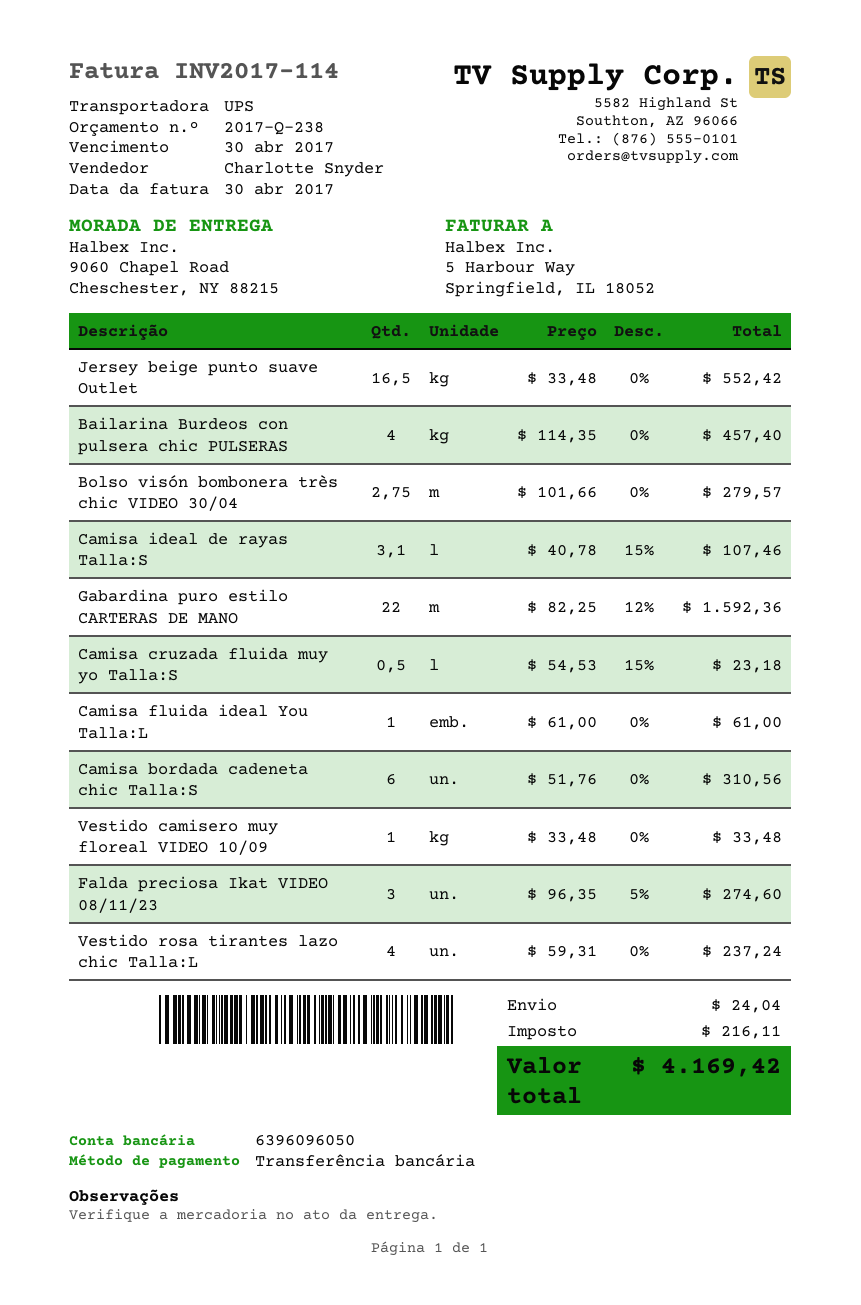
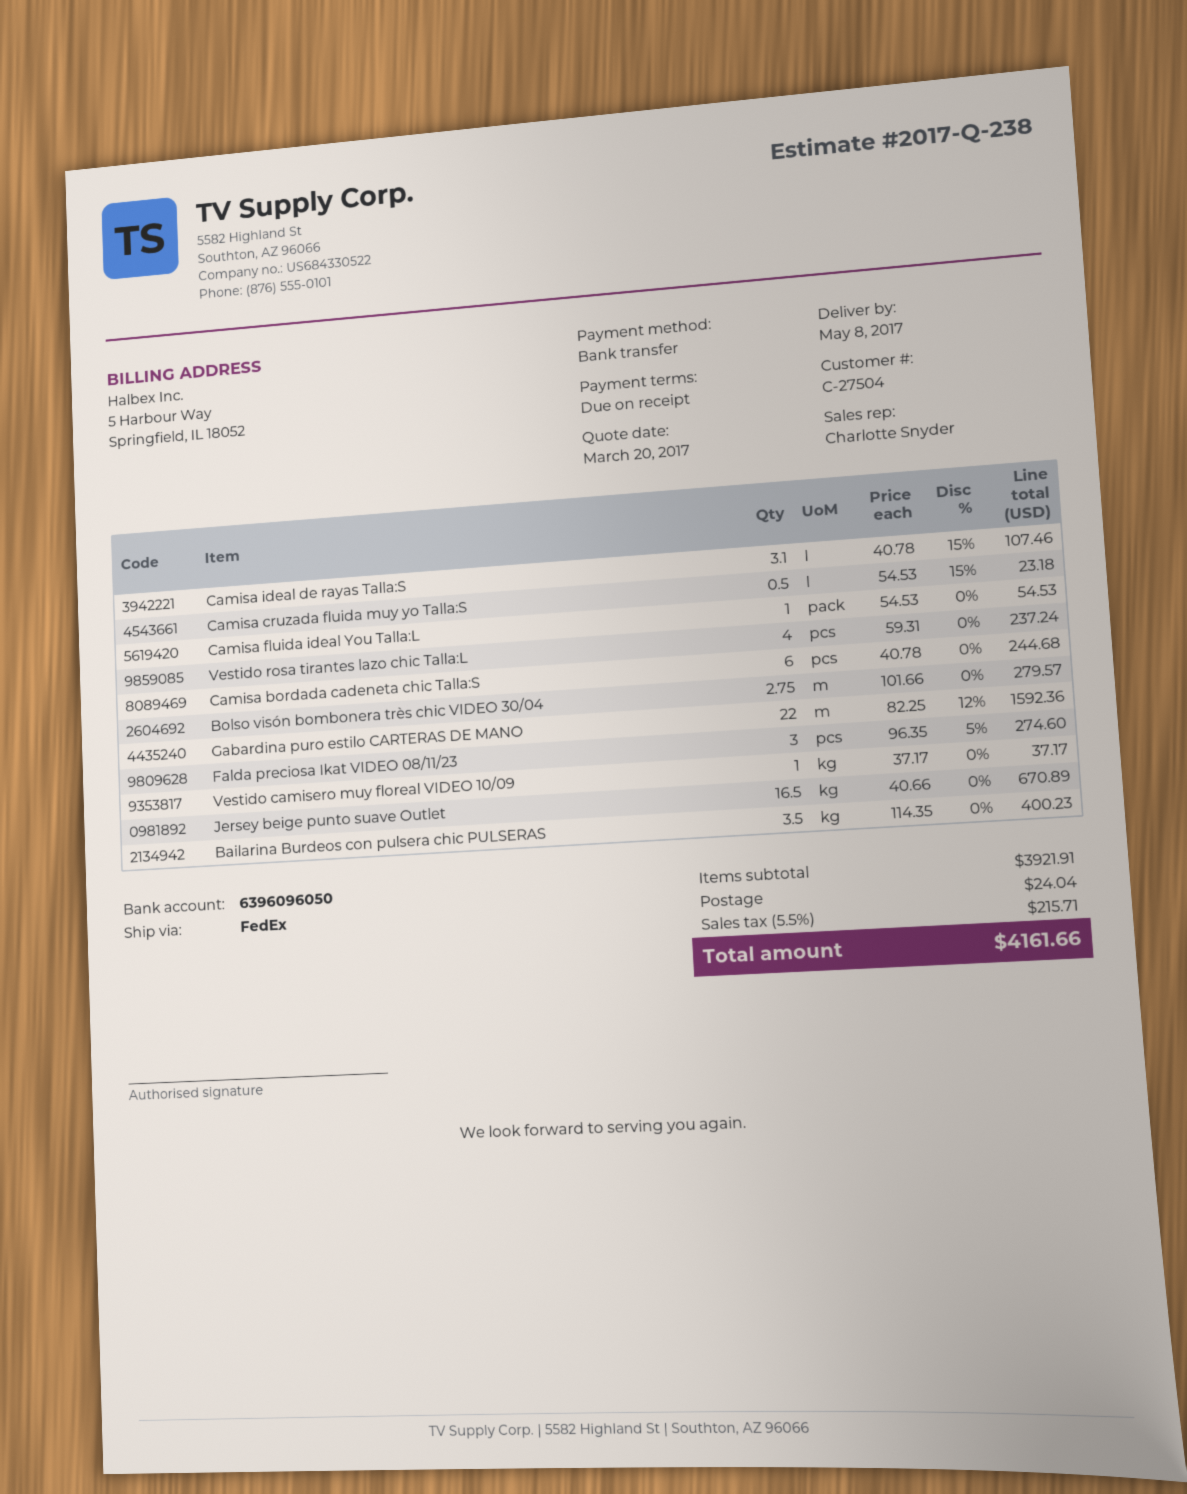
shipping method: UPS -> FedEx
Jersey beige punto suave Outlet: 16.5 x 33.48 = 552.42 -> 16.5 x 40.66 = 670.89
Bailarina Burdeos con pulsera chic PULSERAS: 4 x 114.35 = 457.40 -> 3.5 x 114.35 = 400.23
Camisa fluida ideal You Talla:L: 1 x 61.00 = 61.00 -> 1 x 54.53 = 54.53
Camisa bordada cadeneta chic Talla:S: 6 x 51.76 = 310.56 -> 6 x 40.78 = 244.68
Vestido camisero muy floreal VIDEO 10/09: 1 x 33.48 = 33.48 -> 1 x 37.17 = 37.17
tax: 216.11 -> 215.71
total: 4169.42 -> 4161.66

